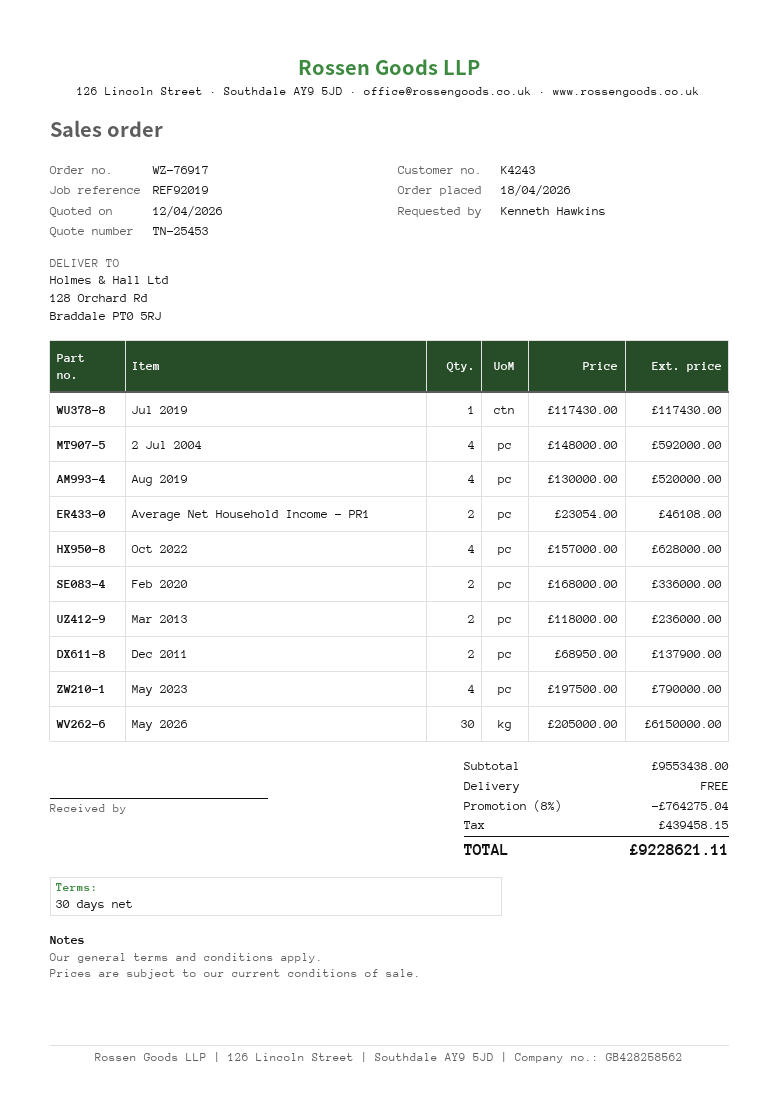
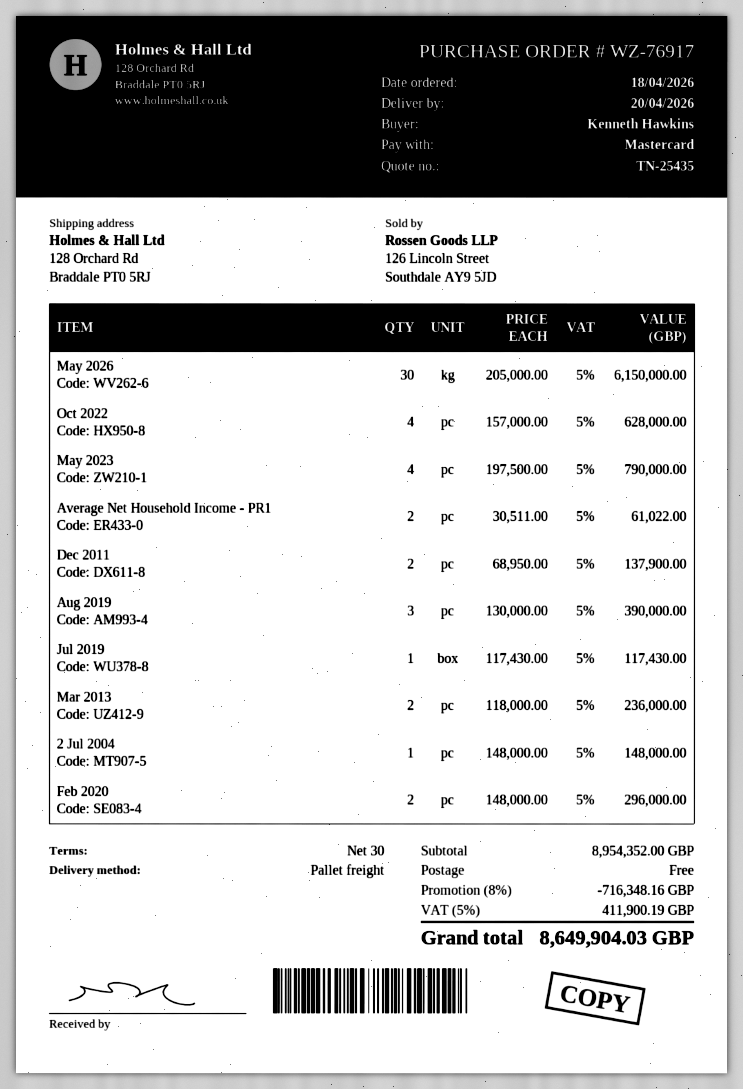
quote number: TN-25453 -> TN-25435
2 Jul 2004: 4 x 148000.00 = 592000.00 -> 1 x 148000.00 = 148000.00
Aug 2019: 4 x 130000.00 = 520000.00 -> 3 x 130000.00 = 390000.00
Average Net Household Income - PR1: 2 x 23054.00 = 46108.00 -> 2 x 30511.00 = 61022.00
Feb 2020: 2 x 168000.00 = 336000.00 -> 2 x 148000.00 = 296000.00
subtotal: 9553438.00 -> 8954352.00
discount: 8% = 764275.04 -> 8% = 716348.16
tax: 439458.15 -> 411900.19
total: 9228621.11 -> 8649904.03

